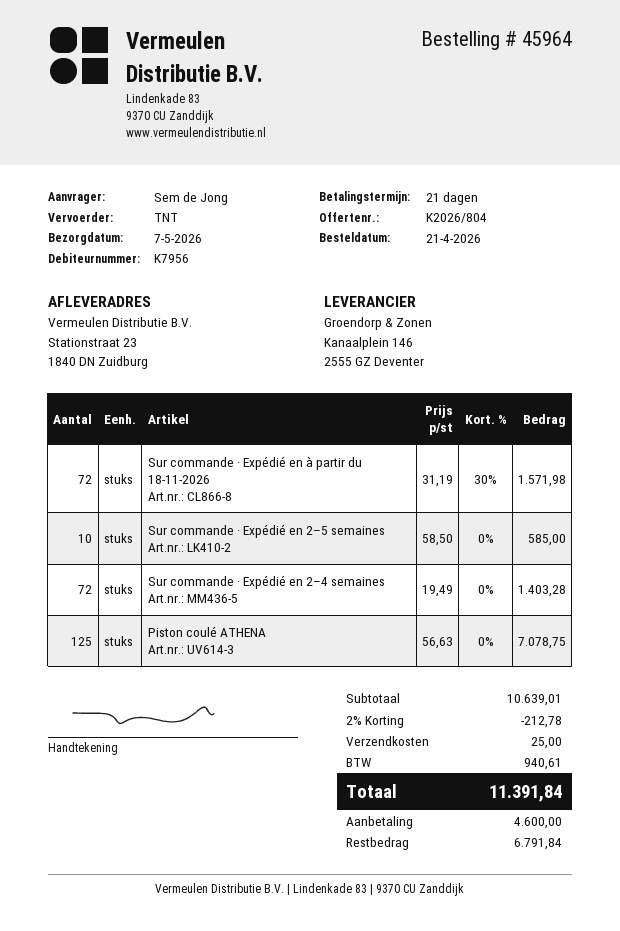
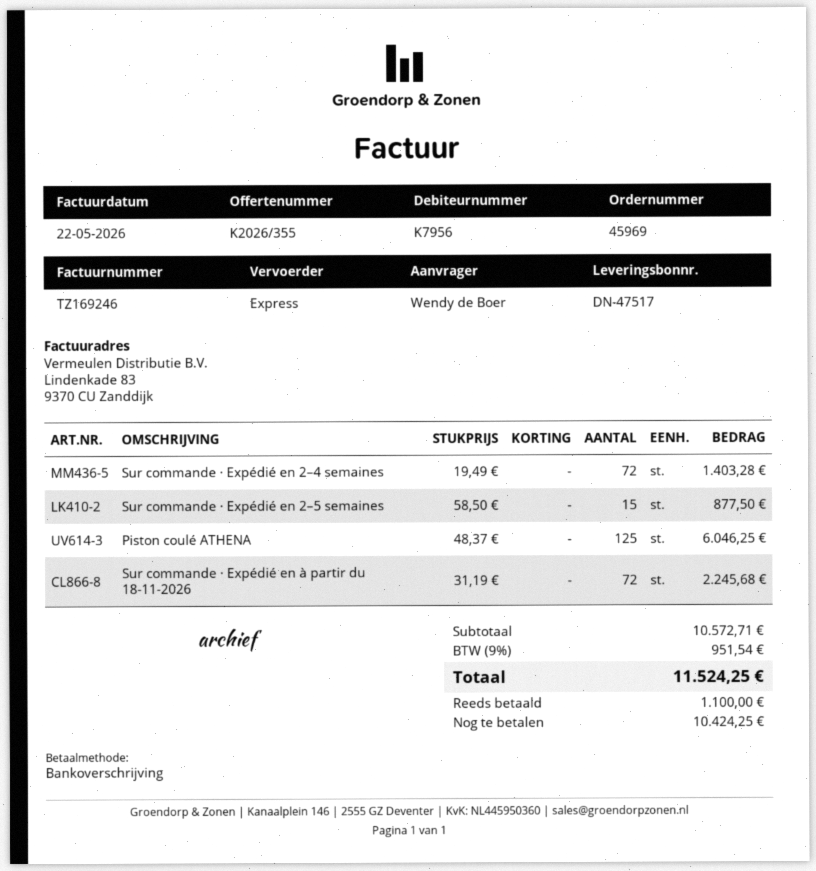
quote number: K2026/804 -> K2026/355
order number: 45964 -> 45969
ordered by: Sem de Jong -> Wendy de Boer
shipping method: TNT -> express
Sur commande · Expédié en à partir du 18-11-2026: 72 x 31.19 - 30% = 1571.98 -> 72 x 31.19 = 2245.68
Sur commande · Expédié en 2–5 semaines: 10 x 58.50 = 585.00 -> 15 x 58.50 = 877.50
Piston coulé ATHENA: 125 x 56.63 = 7078.75 -> 125 x 48.37 = 6046.25
subtotal: 10639.01 -> 10572.71
discount: 2% = 212.78 -> none
shipping: 25.00 -> none
tax: 940.61 -> 951.54
total: 11391.84 -> 11524.25
deposit: 4600.00 -> 1100.00
balance: 6791.84 -> 10424.25

